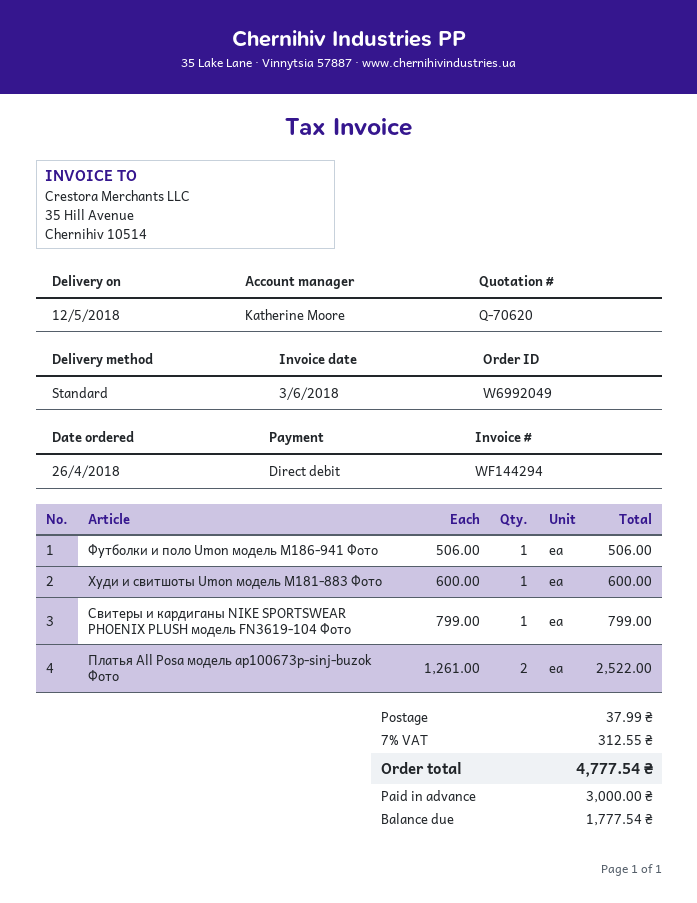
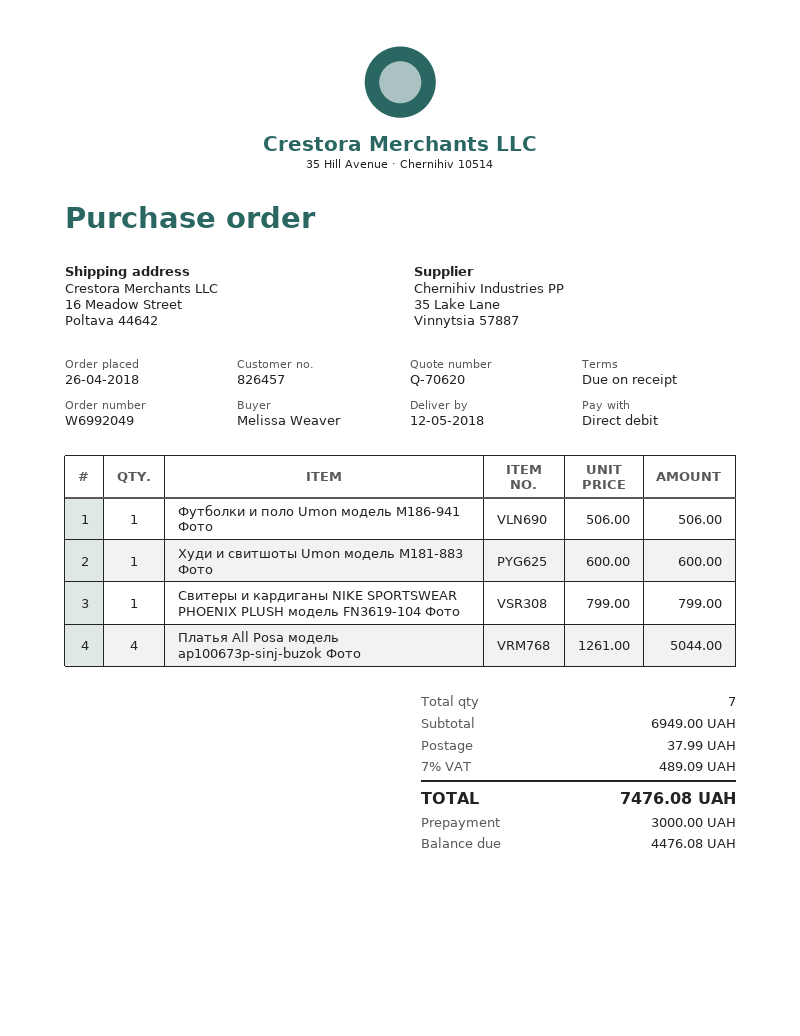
Платья All Posa модель ap100673p-sinj-buzok Фото: 2 x 1261.00 = 2522.00 -> 4 x 1261.00 = 5044.00
tax: 7% = 312.55 -> 7% = 489.09
total: 4777.54 -> 7476.08
balance: 1777.54 -> 4476.08

